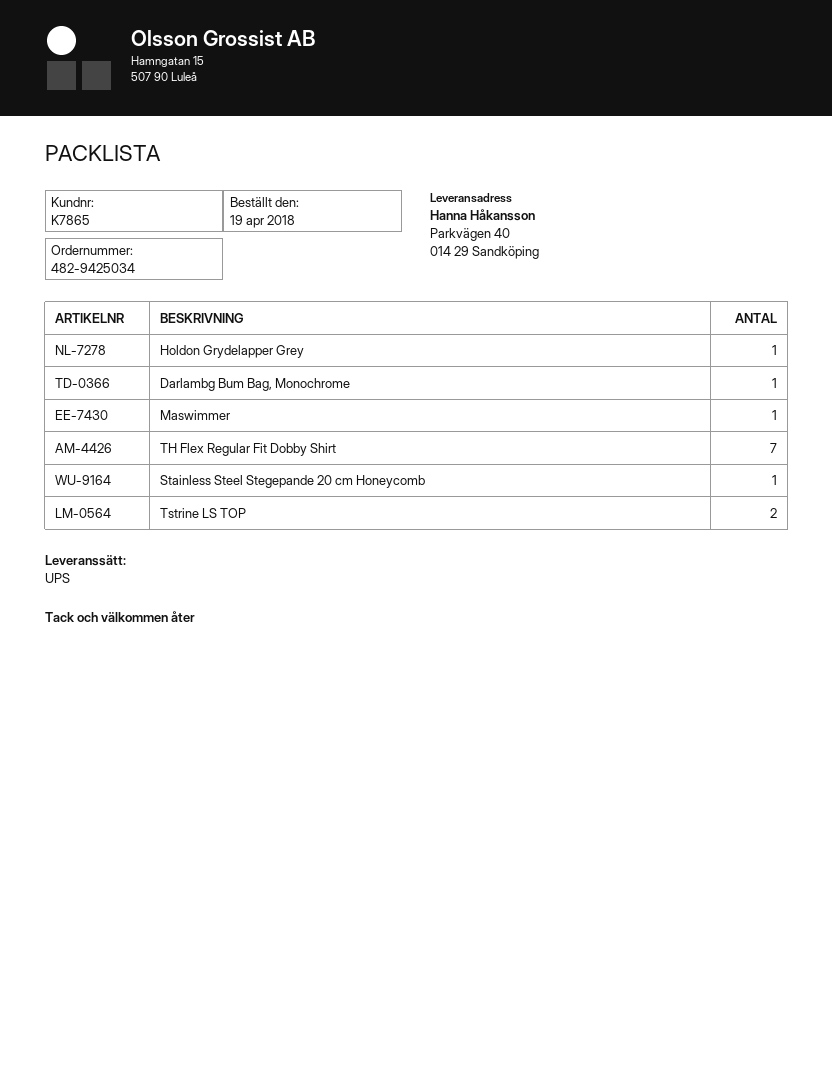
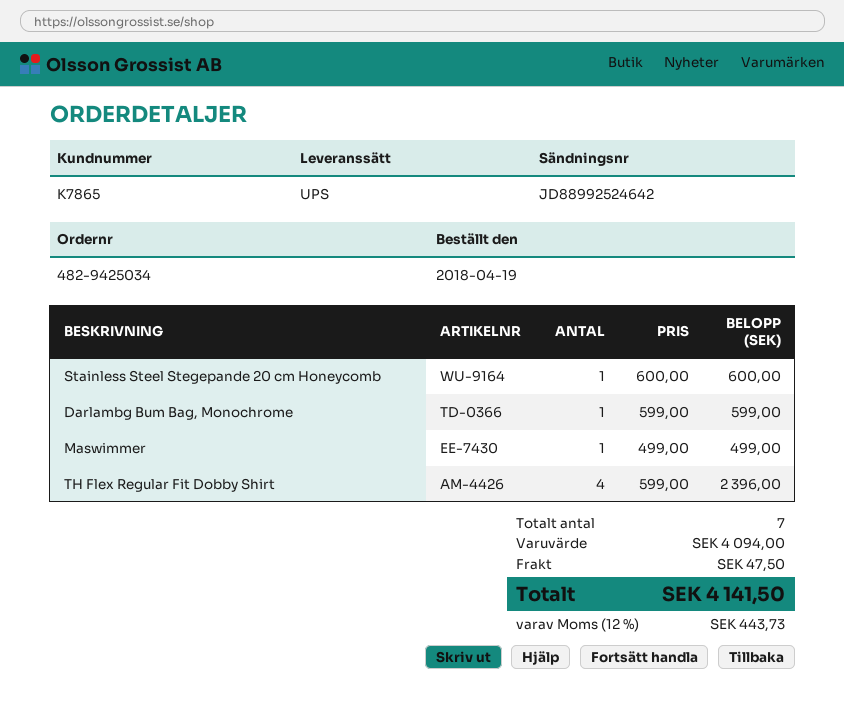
Holdon Grydelapper Grey: 1 -> none
TH Flex Regular Fit Dobby Shirt: 7 -> 4
Tstrine LS TOP: 2 -> none

